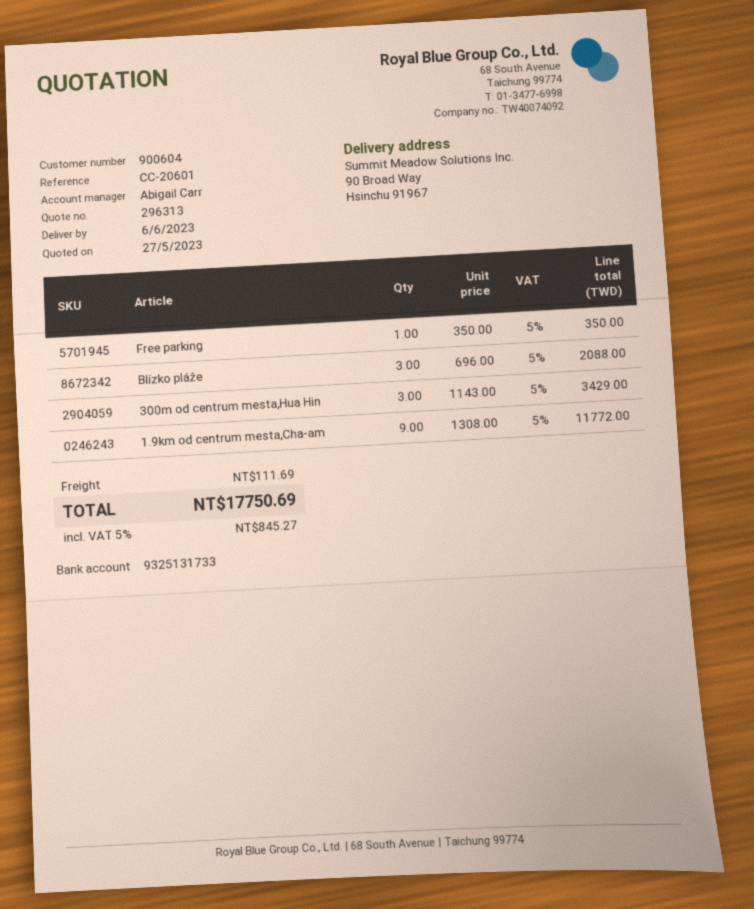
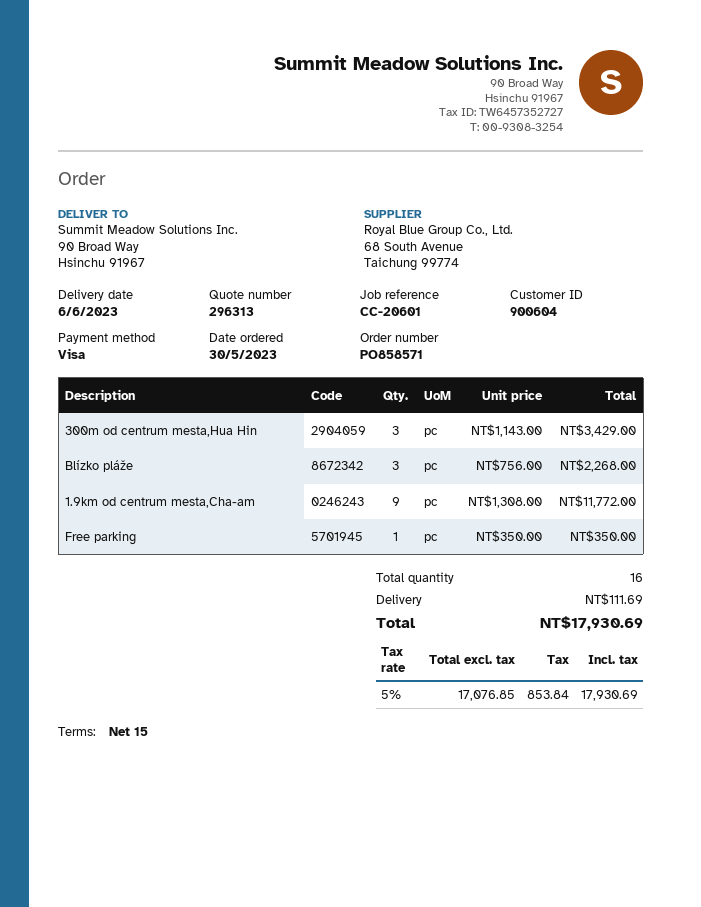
Blízko pláže: 3 x 696.00 = 2088.00 -> 3 x 756.00 = 2268.00
tax: 5% = 845.27 -> 5% = 853.84
total: 17750.69 -> 17930.69

